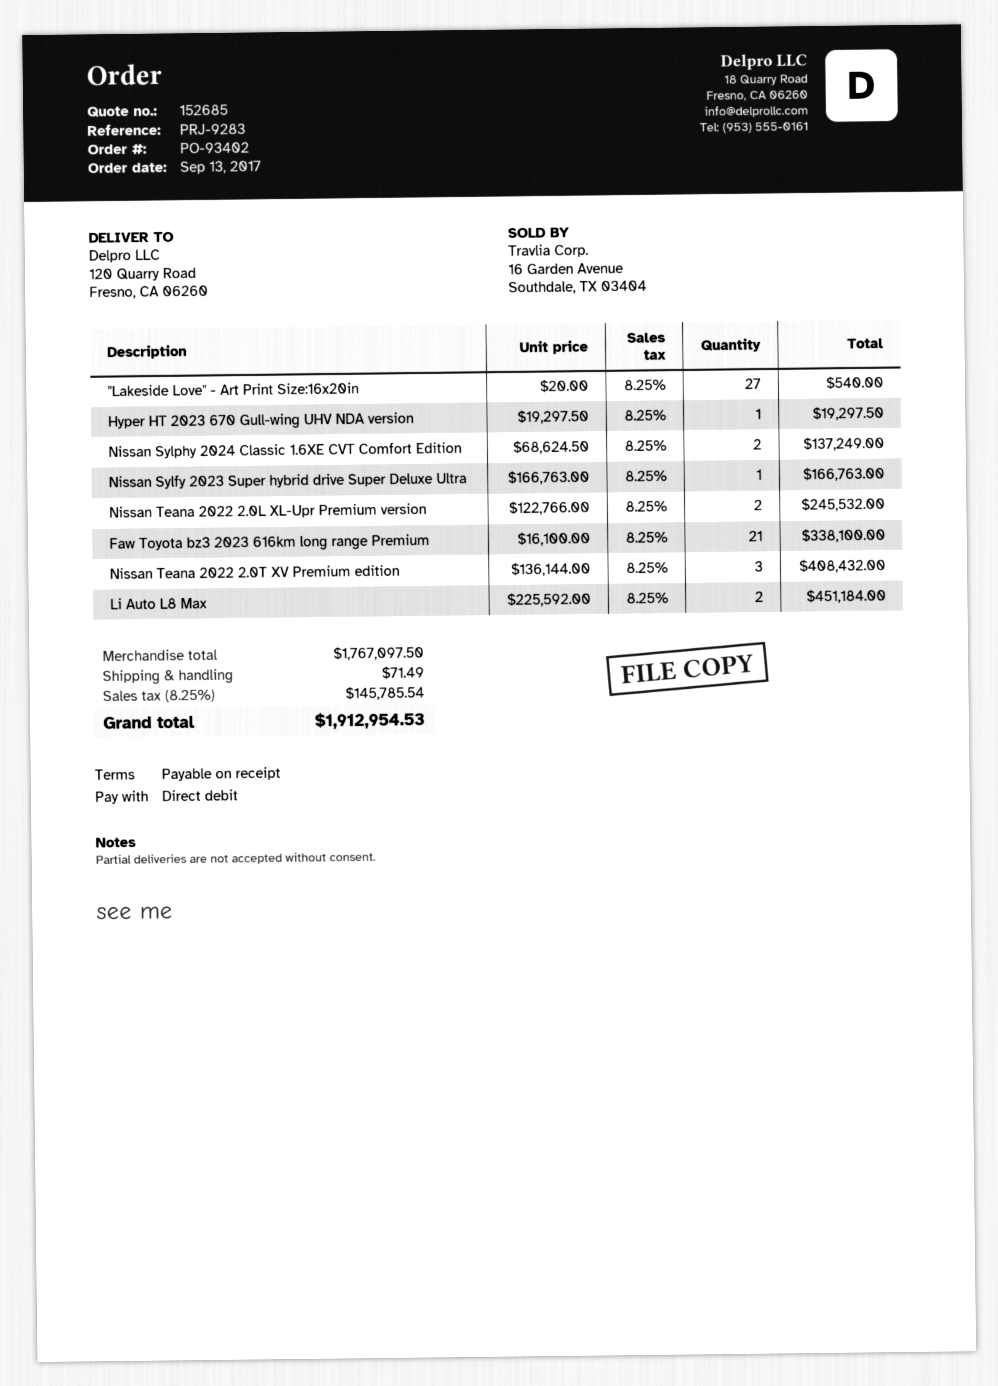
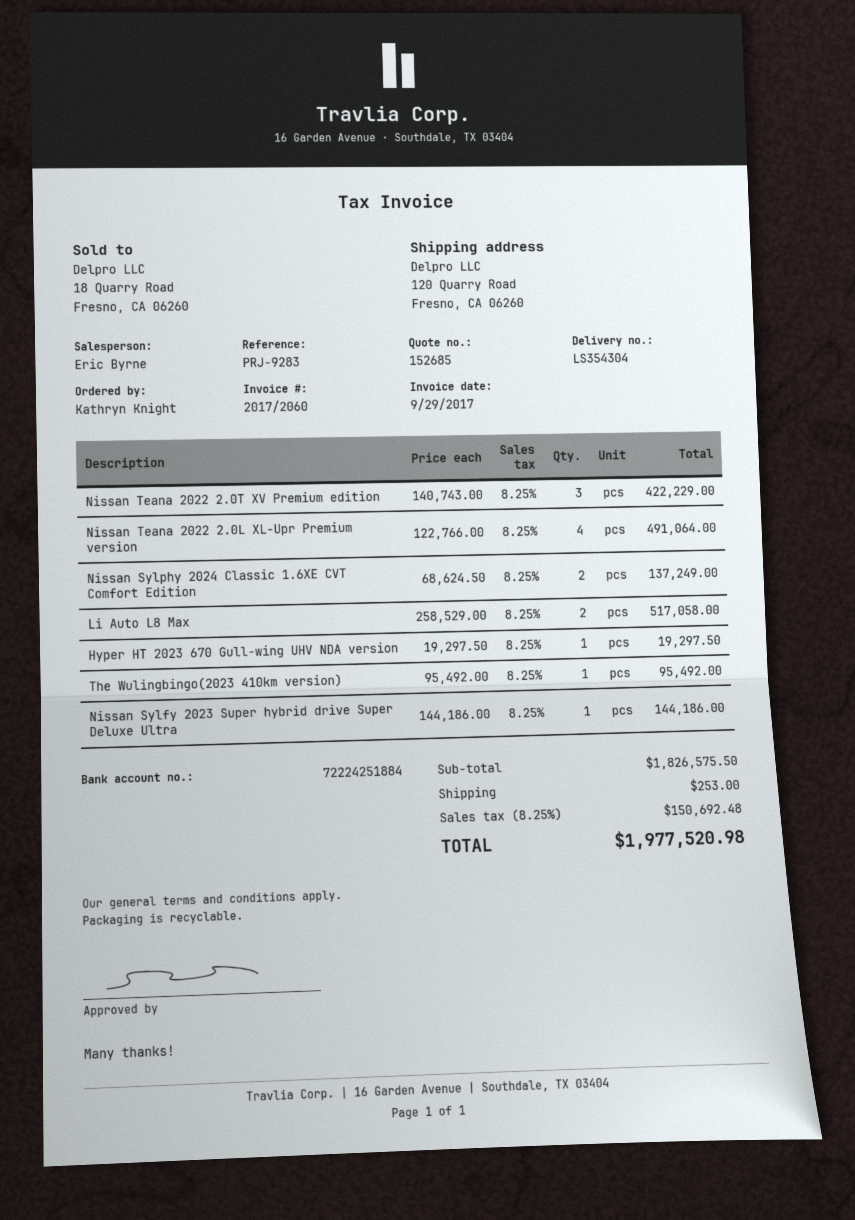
"Lakeside Love" - Art Print Size:16x20in: 27 x 20.00 = 540.00 -> none
Nissan Sylfy 2023 Super hybrid drive Super Deluxe Ultra: 1 x 166763.00 = 166763.00 -> 1 x 144186.00 = 144186.00
Nissan Teana 2022 2.0L XL-Upr Premium version: 2 x 122766.00 = 245532.00 -> 4 x 122766.00 = 491064.00
Faw Toyota bz3 2023 616km long range Premium: 21 x 16100.00 = 338100.00 -> none
Nissan Teana 2022 2.0T XV Premium edition: 3 x 136144.00 = 408432.00 -> 3 x 140743.00 = 422229.00
Li Auto L8 Max: 2 x 225592.00 = 451184.00 -> 2 x 258529.00 = 517058.00
The Wulingbingo(2023 410km version): none -> 1 x 95492.00 = 95492.00
subtotal: 1767097.50 -> 1826575.50
shipping: 71.49 -> 253.00
tax: 8.25% = 145785.54 -> 8.25% = 150692.48
total: 1912954.53 -> 1977520.98

